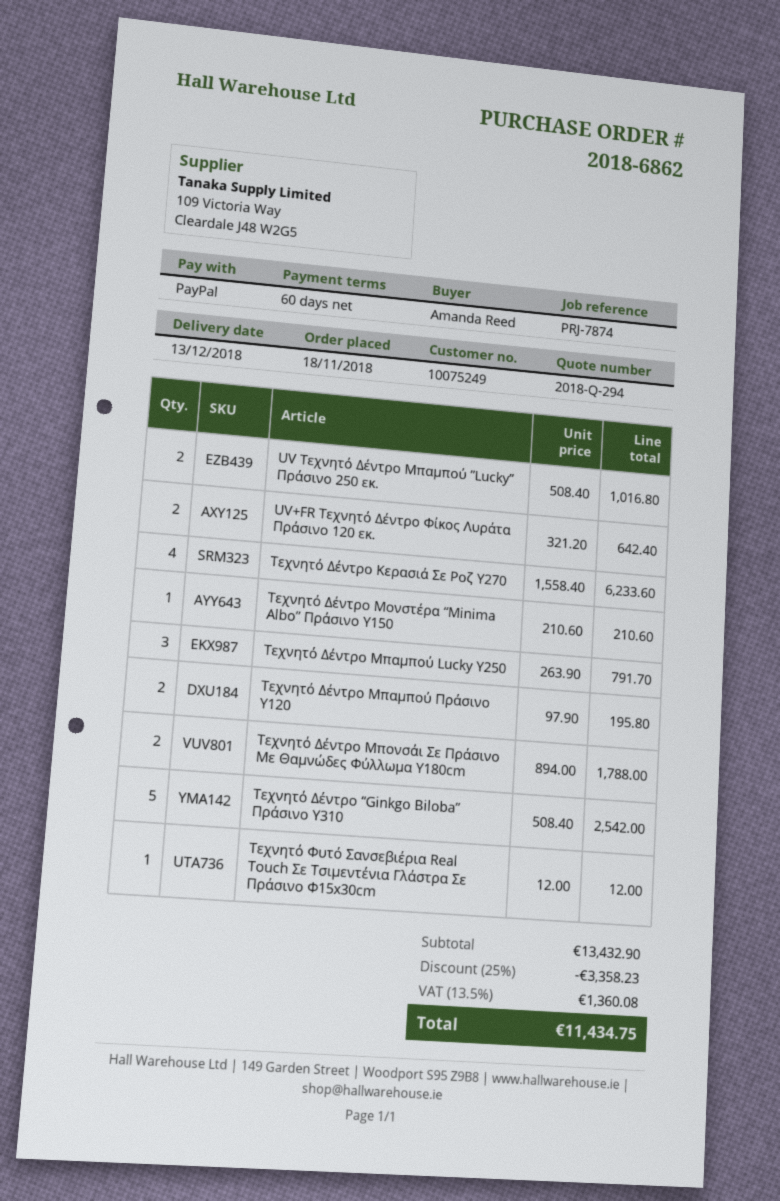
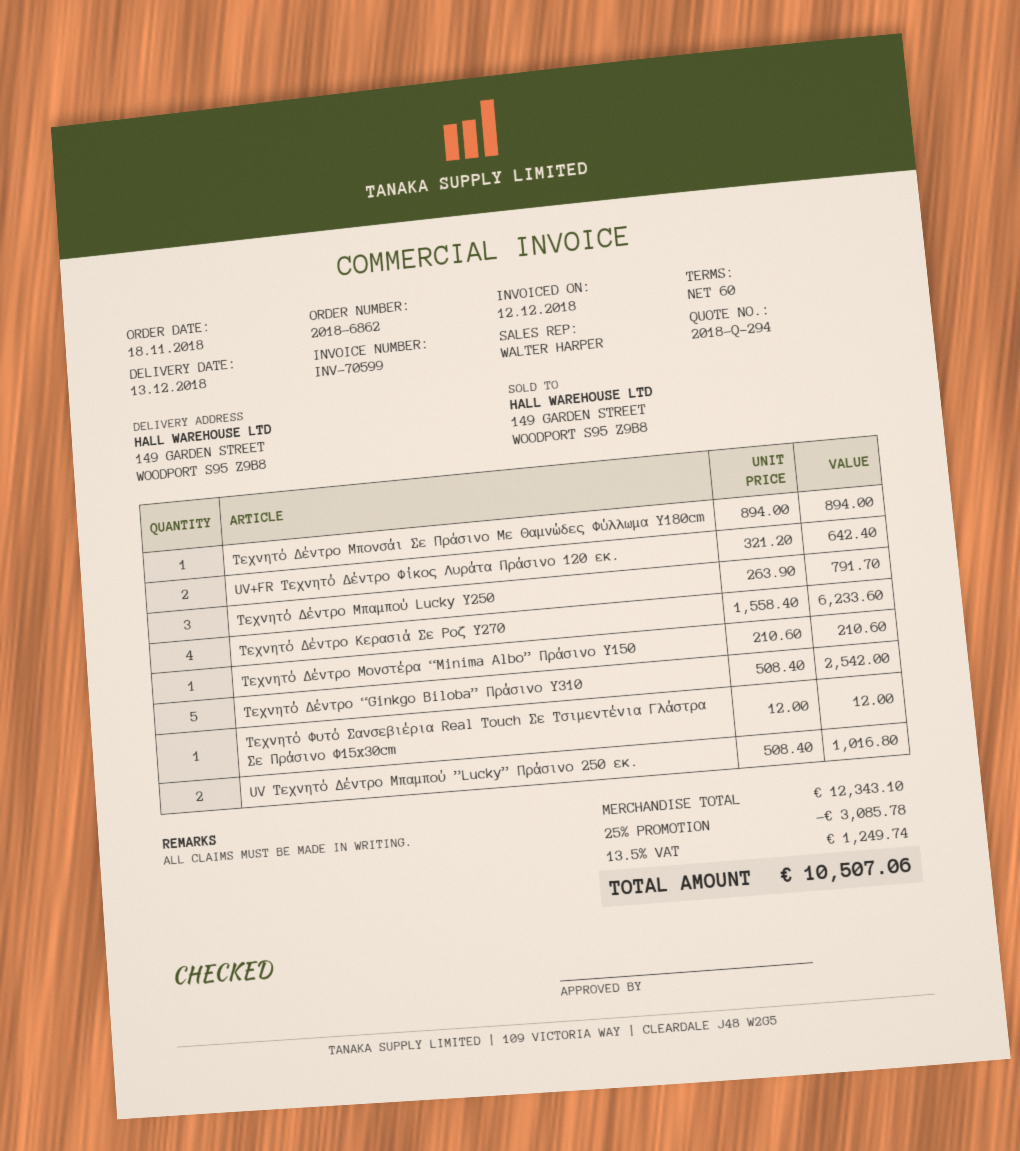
Τεχνητό Δέντρο Μπαμπού Πράσινο Υ120: 2 x 97.90 = 195.80 -> none
Τεχνητό Δέντρο Μπονσάι Σε Πράσινο Με Θαμνώδες Φύλλωμα Υ180cm: 2 x 894.00 = 1788.00 -> 1 x 894.00 = 894.00
subtotal: 13432.90 -> 12343.10
discount: 25% = 3358.23 -> 25% = 3085.78
tax: 13.5% = 1360.08 -> 13.5% = 1249.74
total: 11434.75 -> 10507.06

